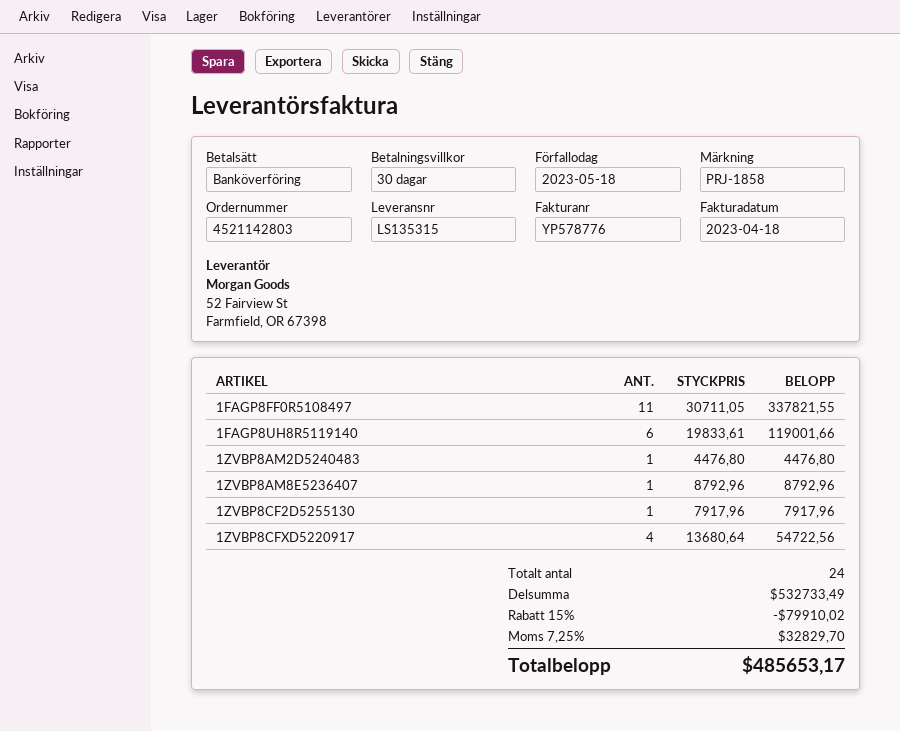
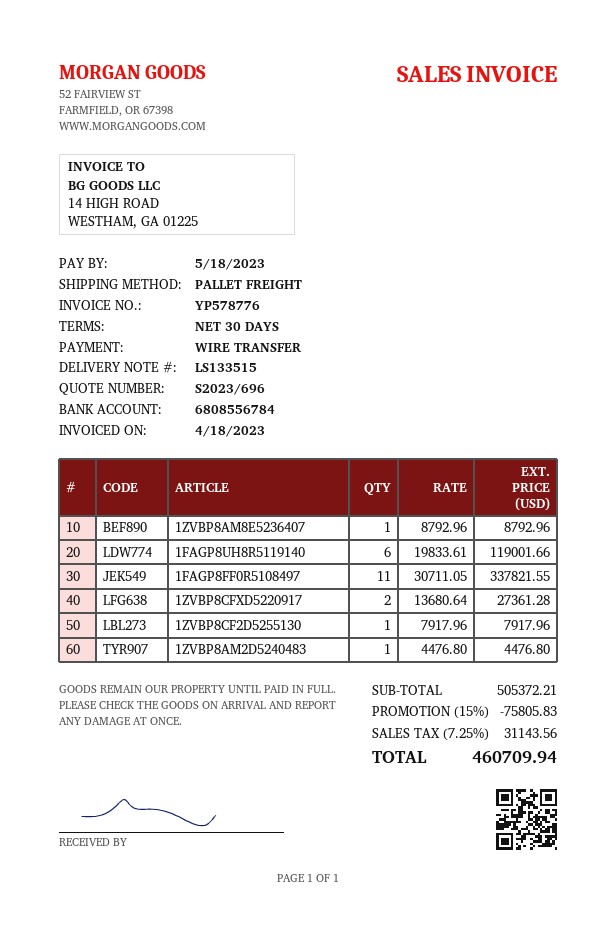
delivery note number: LS135315 -> LS133515
1ZVBP8CFXD5220917: 4 x 13680.64 = 54722.56 -> 2 x 13680.64 = 27361.28
subtotal: 532733.49 -> 505372.21
discount: 15% = 79910.02 -> 15% = 75805.83
tax: 7.25% = 32829.70 -> 7.25% = 31143.56
total: 485653.17 -> 460709.94

